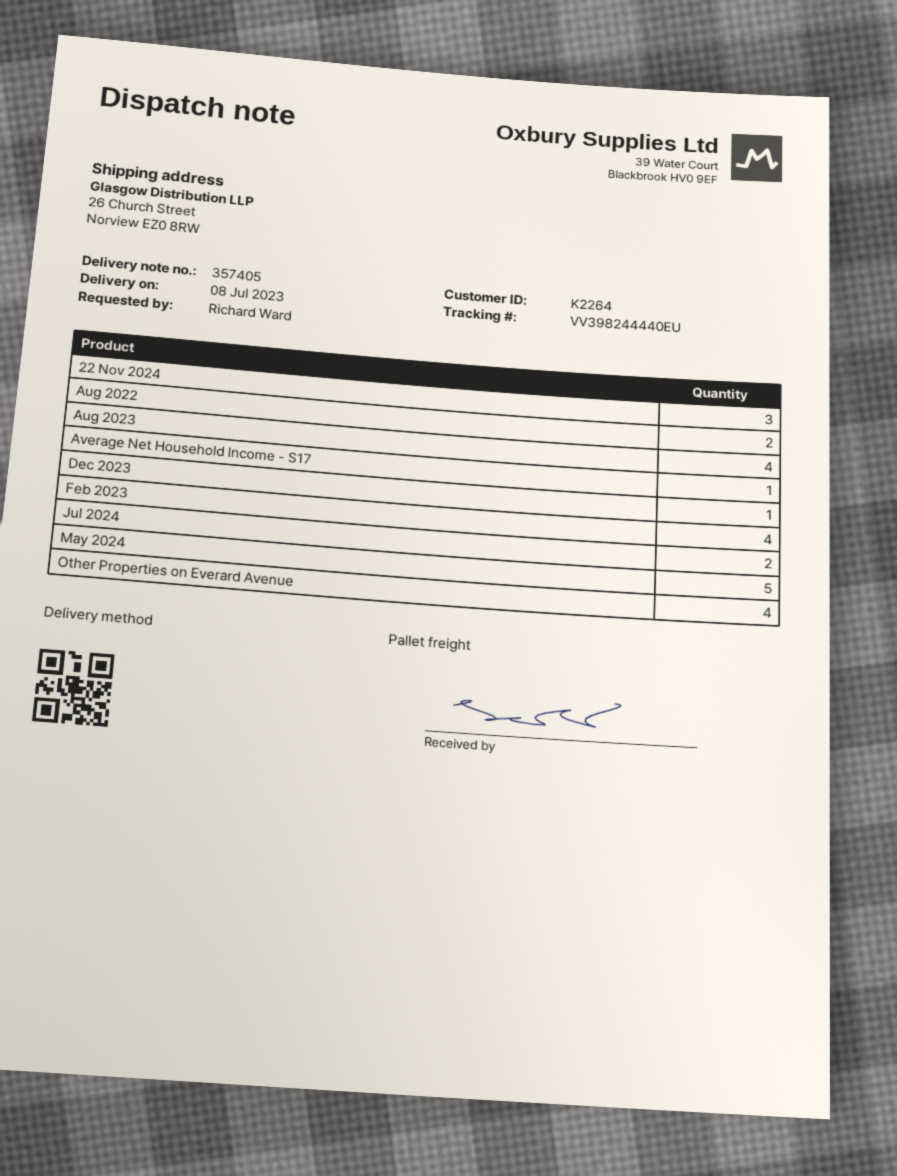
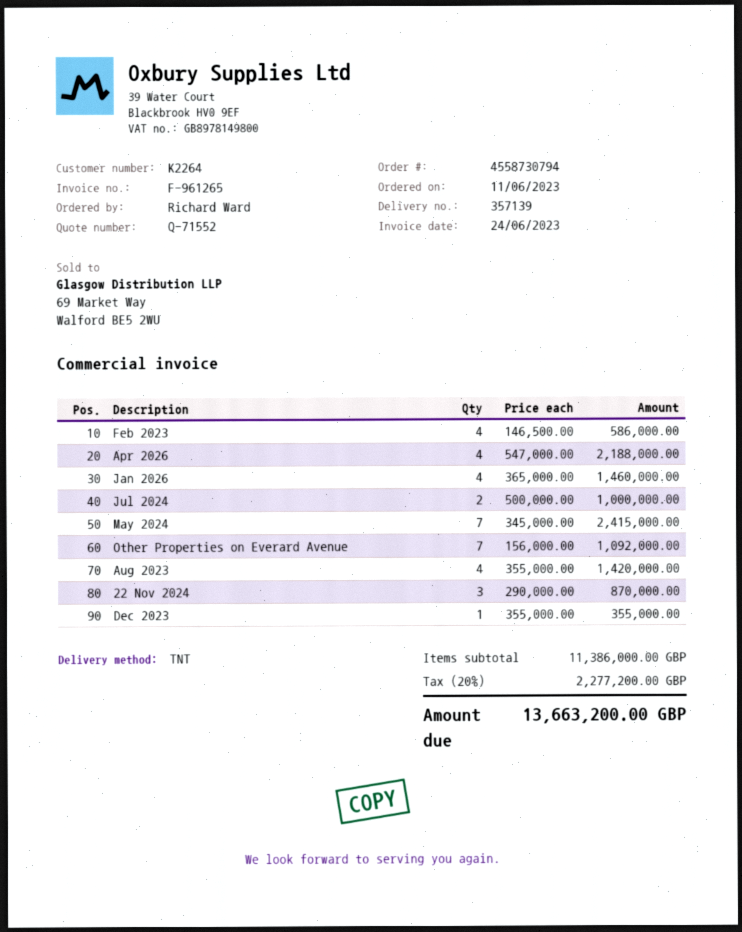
delivery note number: 357405 -> 357139
shipping method: pallet freight -> TNT
Aug 2022: 2 -> none
Average Net Household Income - S17: 1 -> none
May 2024: 5 -> 7
Other Properties on Everard Avenue: 4 -> 7
Apr 2026: none -> 4
Jan 2026: none -> 4

